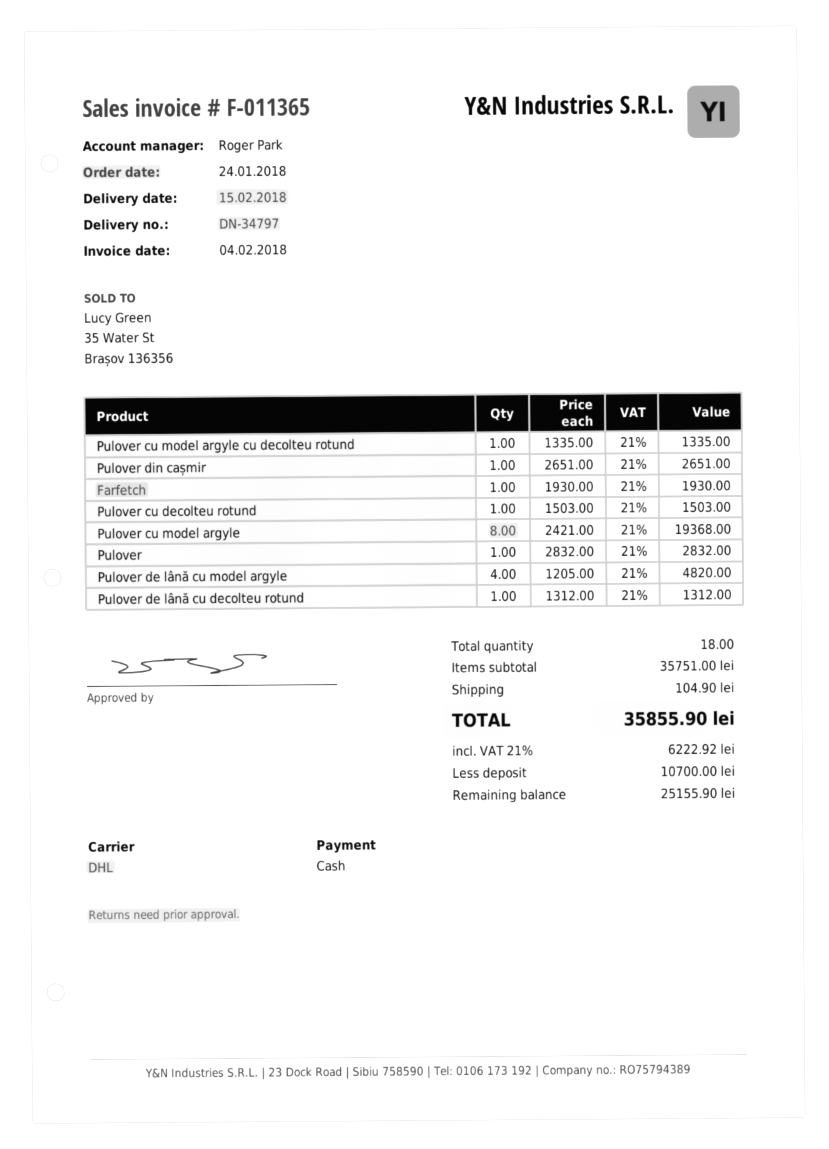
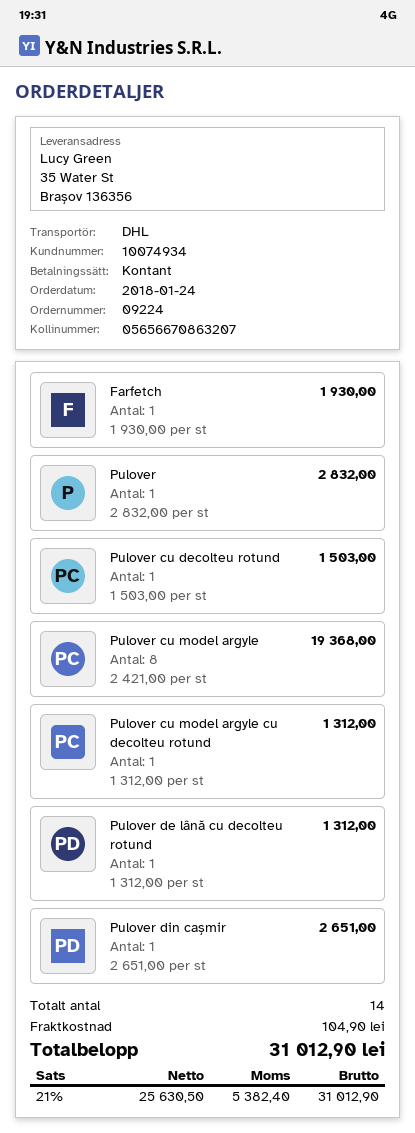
Pulover cu model argyle cu decolteu rotund: 1 x 1335.00 = 1335.00 -> 1 x 1312.00 = 1312.00
Pulover de lână cu model argyle: 4 x 1205.00 = 4820.00 -> none
total quantity: 18 -> 14
tax: 21% = 6222.92 -> 21% = 5382.40
total: 35855.90 -> 31012.90

